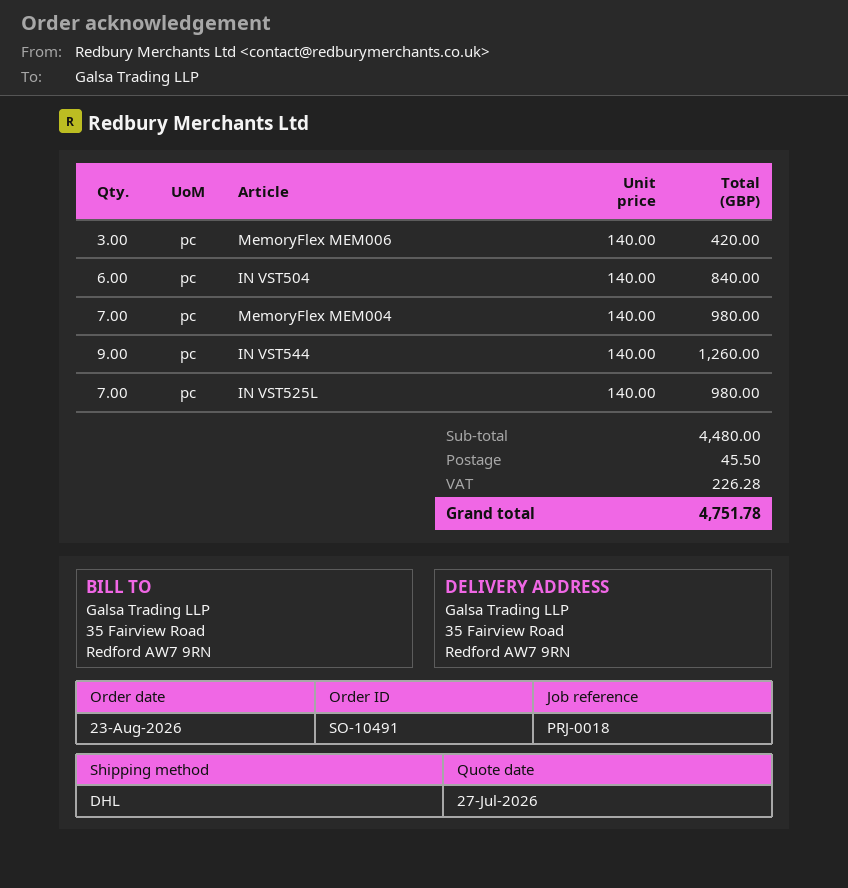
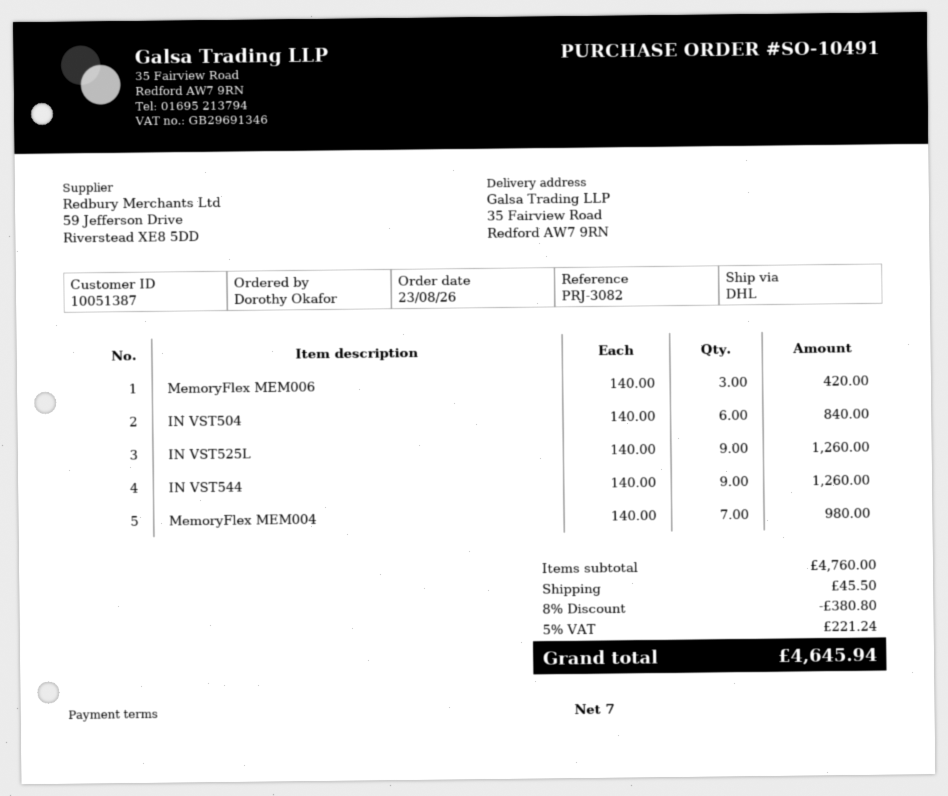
reference: PRJ-0018 -> PRJ-3082
IN VST525L: 7 x 140.00 = 980.00 -> 9 x 140.00 = 1260.00
subtotal: 4480.00 -> 4760.00
discount: none -> 8% = 380.80
tax: 226.28 -> 221.24
total: 4751.78 -> 4645.94

